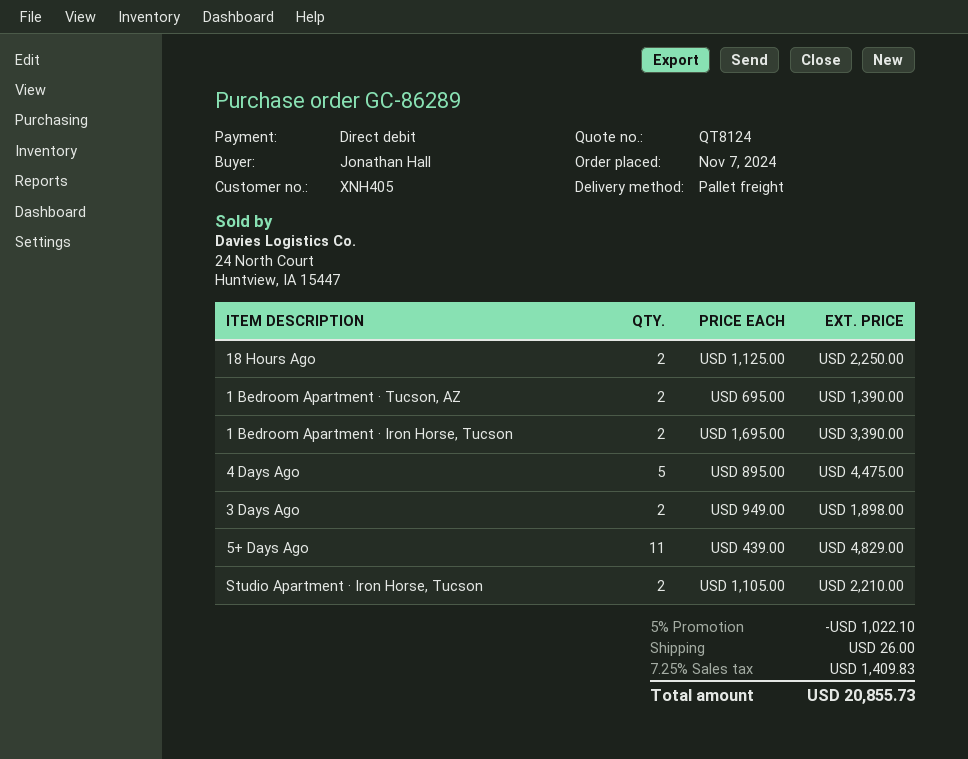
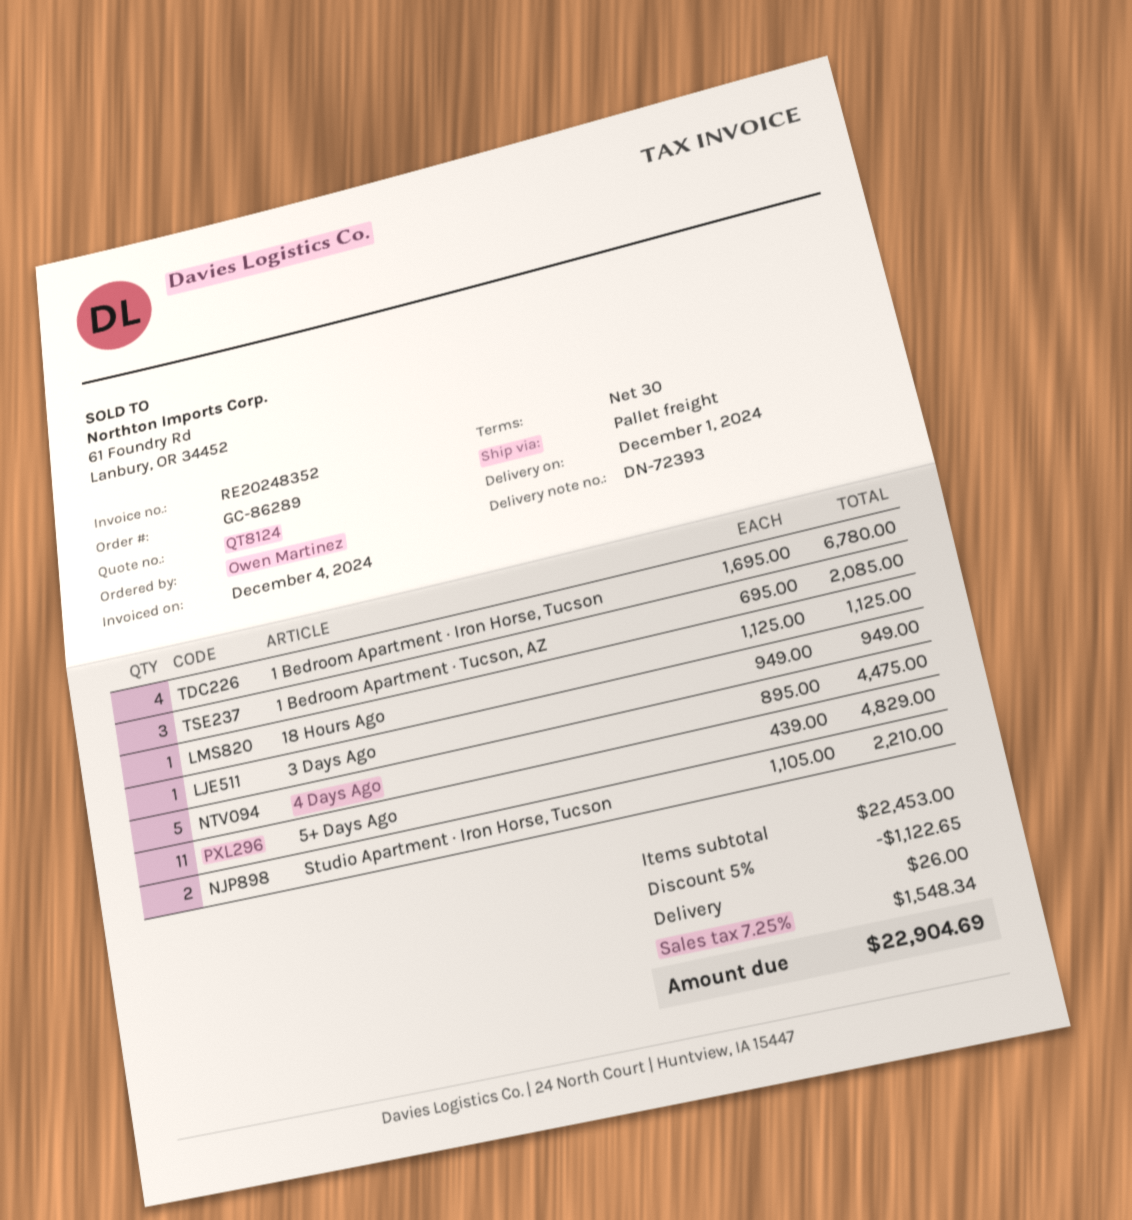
ordered by: Jonathan Hall -> Owen Martinez
18 Hours Ago: 2 x 1125.00 = 2250.00 -> 1 x 1125.00 = 1125.00
1 Bedroom Apartment · Tucson, AZ: 2 x 695.00 = 1390.00 -> 3 x 695.00 = 2085.00
1 Bedroom Apartment · Iron Horse, Tucson: 2 x 1695.00 = 3390.00 -> 4 x 1695.00 = 6780.00
3 Days Ago: 2 x 949.00 = 1898.00 -> 1 x 949.00 = 949.00
discount: 5% = 1022.10 -> 5% = 1122.65
tax: 7.25% = 1409.83 -> 7.25% = 1548.34
total: 20855.73 -> 22904.69

